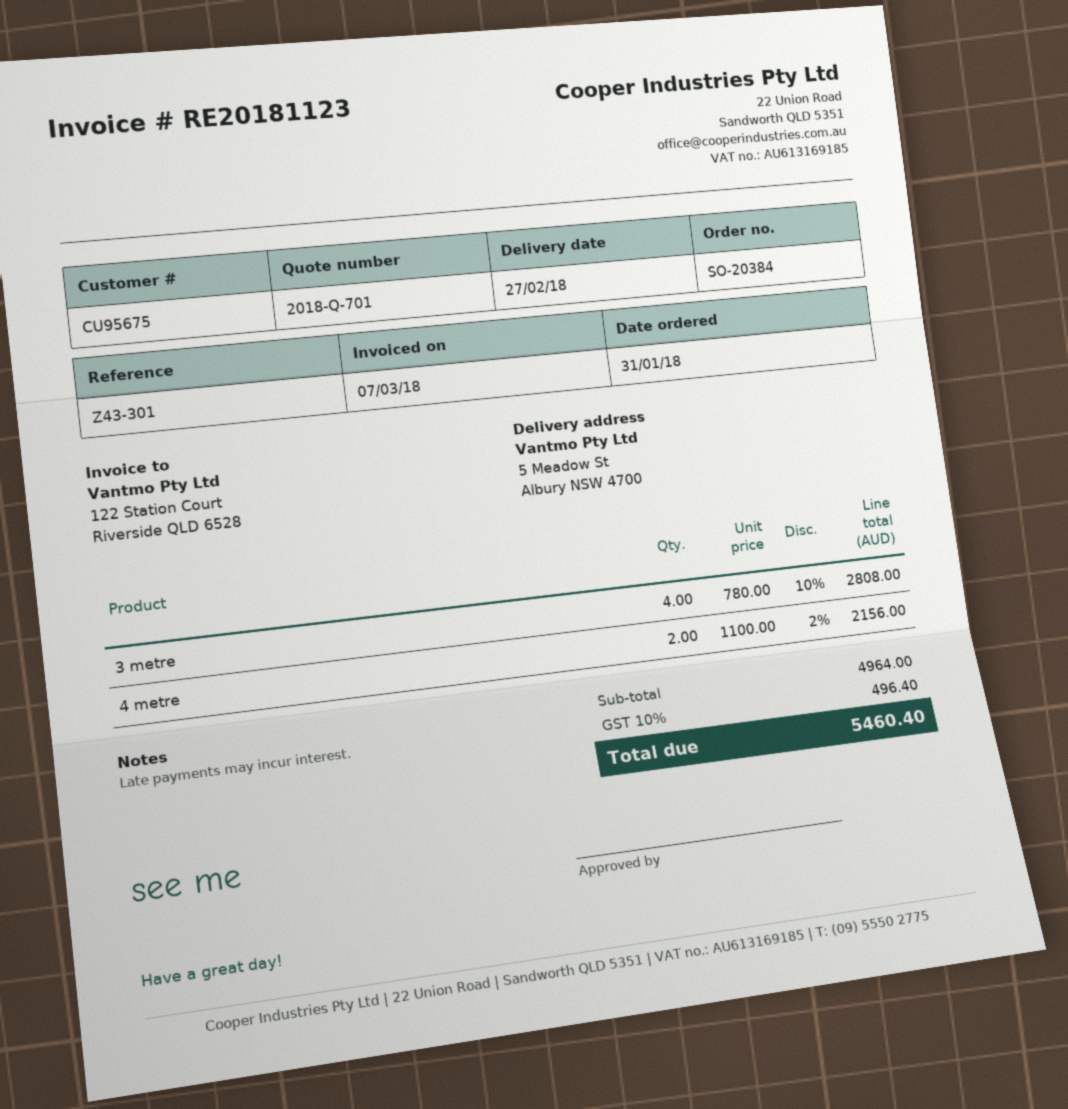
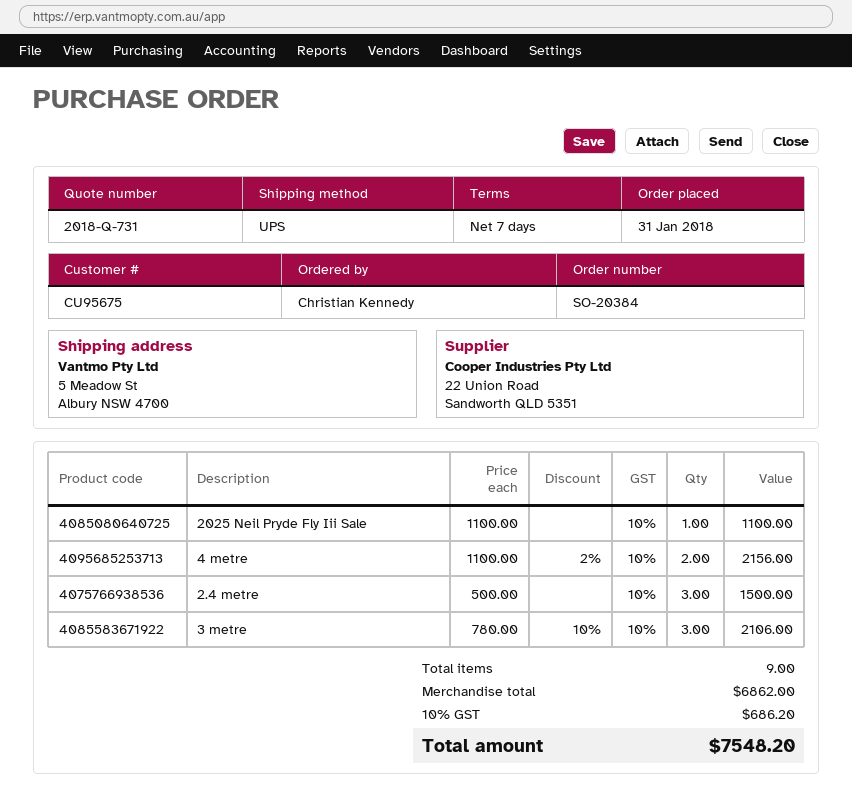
quote number: 2018-Q-701 -> 2018-Q-731
3 metre: 4 x 780.00 - 10% = 2808.00 -> 3 x 780.00 - 10% = 2106.00
2025 Neil Pryde Fly Iii Sale: none -> 1 x 1100.00 = 1100.00
2.4 metre: none -> 3 x 500.00 = 1500.00
subtotal: 4964.00 -> 6862.00
tax: 10% = 496.40 -> 10% = 686.20
total: 5460.40 -> 7548.20

